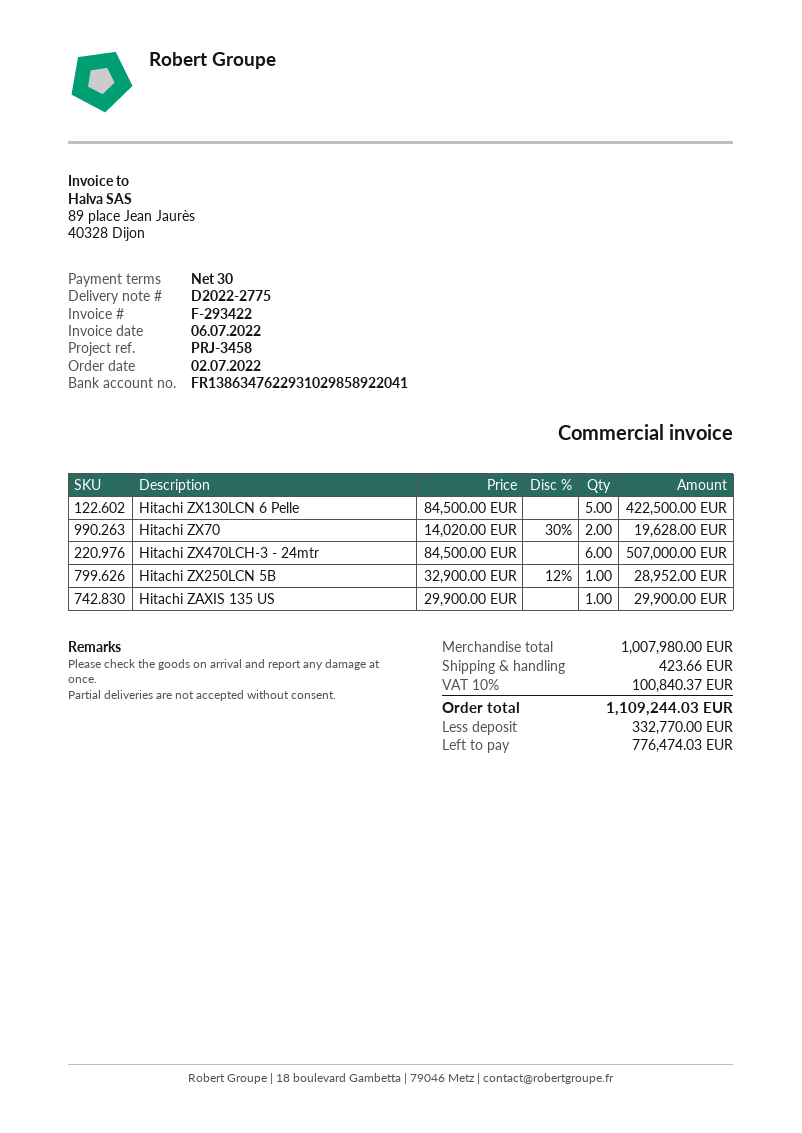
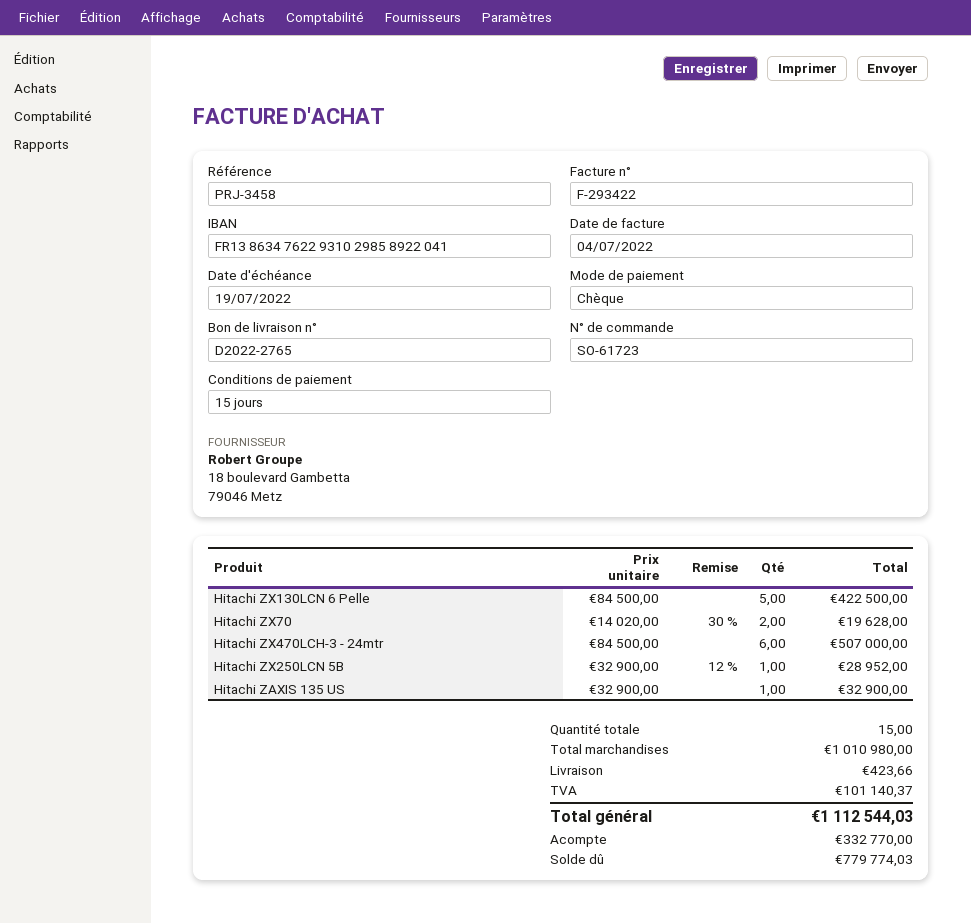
delivery note number: D2022-2775 -> D2022-2765
invoice date: 2022-07-06 -> 2022-07-04
payment terms: 30 days -> 15 days
Hitachi ZAXIS 135 US: 1 x 29900.00 = 29900.00 -> 1 x 32900.00 = 32900.00
subtotal: 1007980.00 -> 1010980.00
tax: 100840.37 -> 101140.37
total: 1109244.03 -> 1112544.03
balance: 776474.03 -> 779774.03

